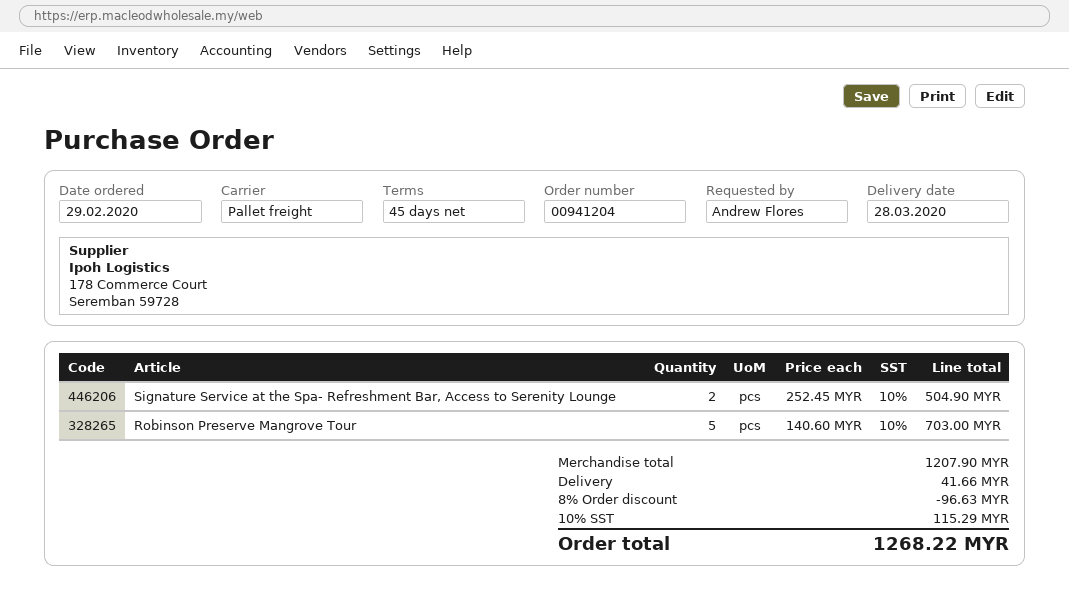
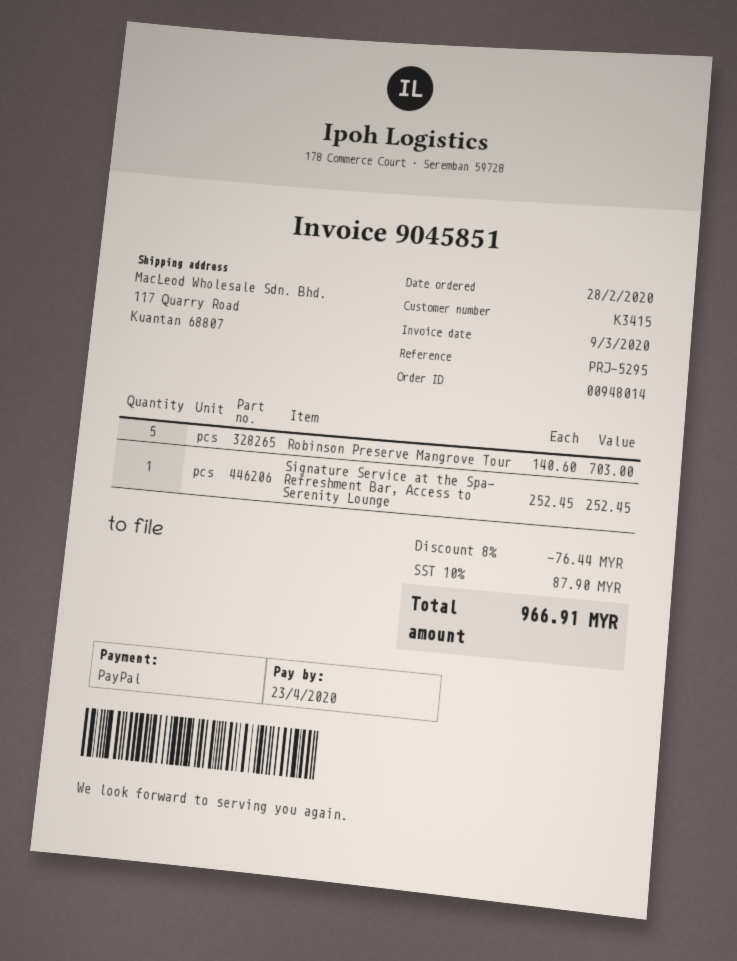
order number: 00941204 -> 00948014
order date: 2020-02-29 -> 2020-02-28
Signature Service at the Spa- Refreshment Bar, Access to Serenity Lounge: 2 x 252.45 = 504.90 -> 1 x 252.45 = 252.45
discount: 8% = 96.63 -> 8% = 76.44
shipping: 41.66 -> none
tax: 10% = 115.29 -> 10% = 87.90
total: 1268.22 -> 966.91

